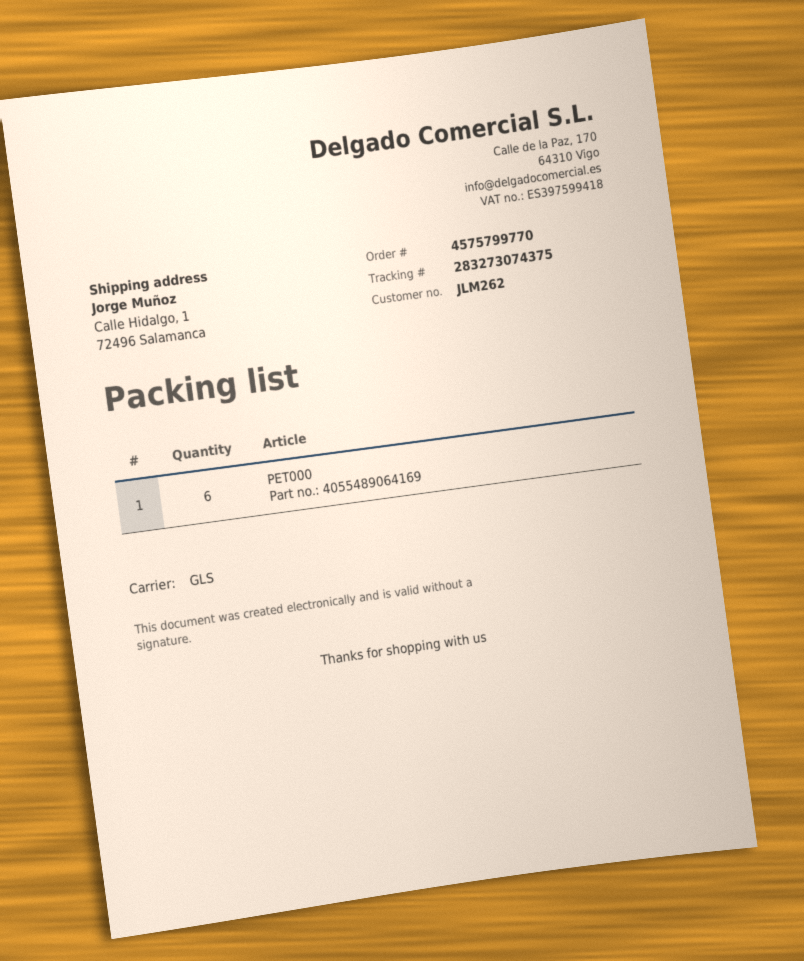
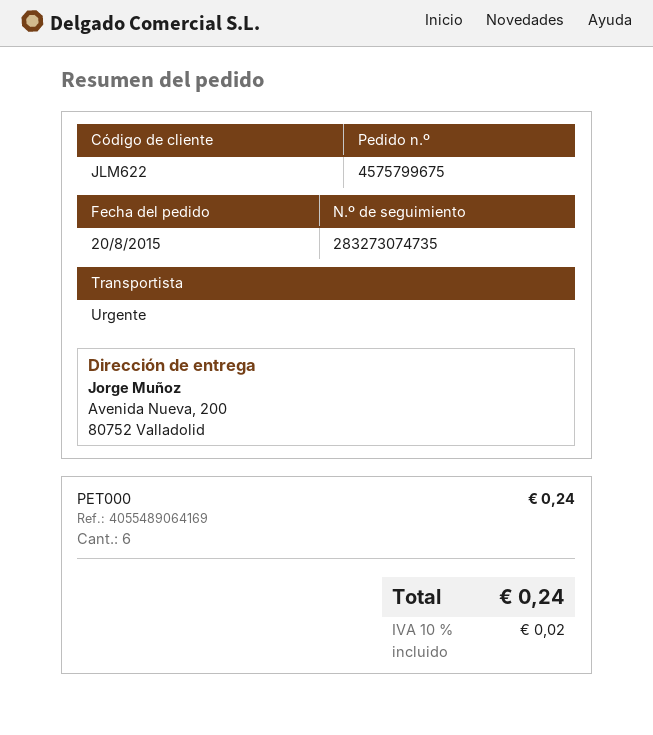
order number: 4575799770 -> 4575799675
customer number: JLM262 -> JLM622
shipping method: GLS -> express
tracking number: 283273074375 -> 283273074735
ship to: Calle Hidalgo, 1, 72496 Salamanca -> Avenida Nueva, 200, 80752 Valladolid

